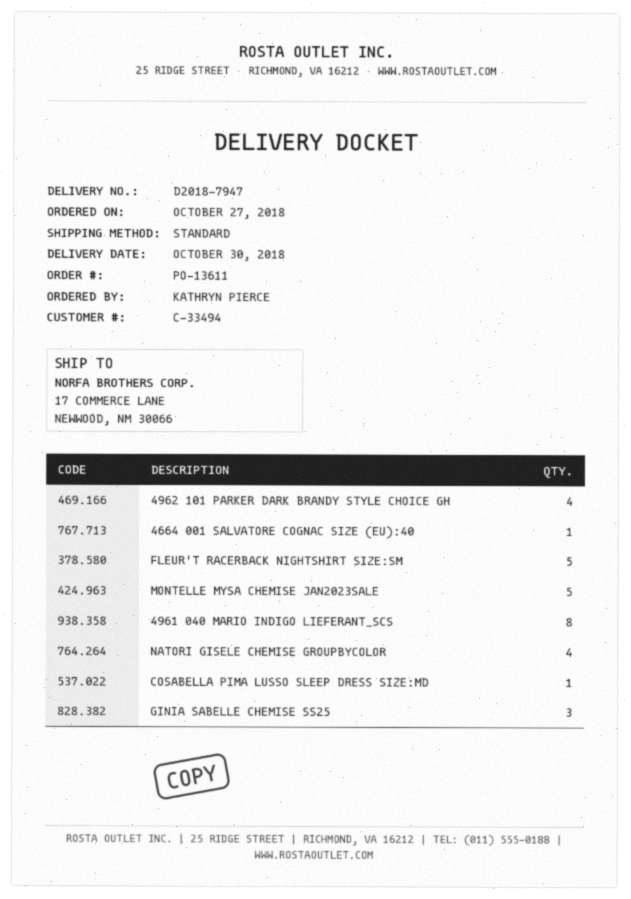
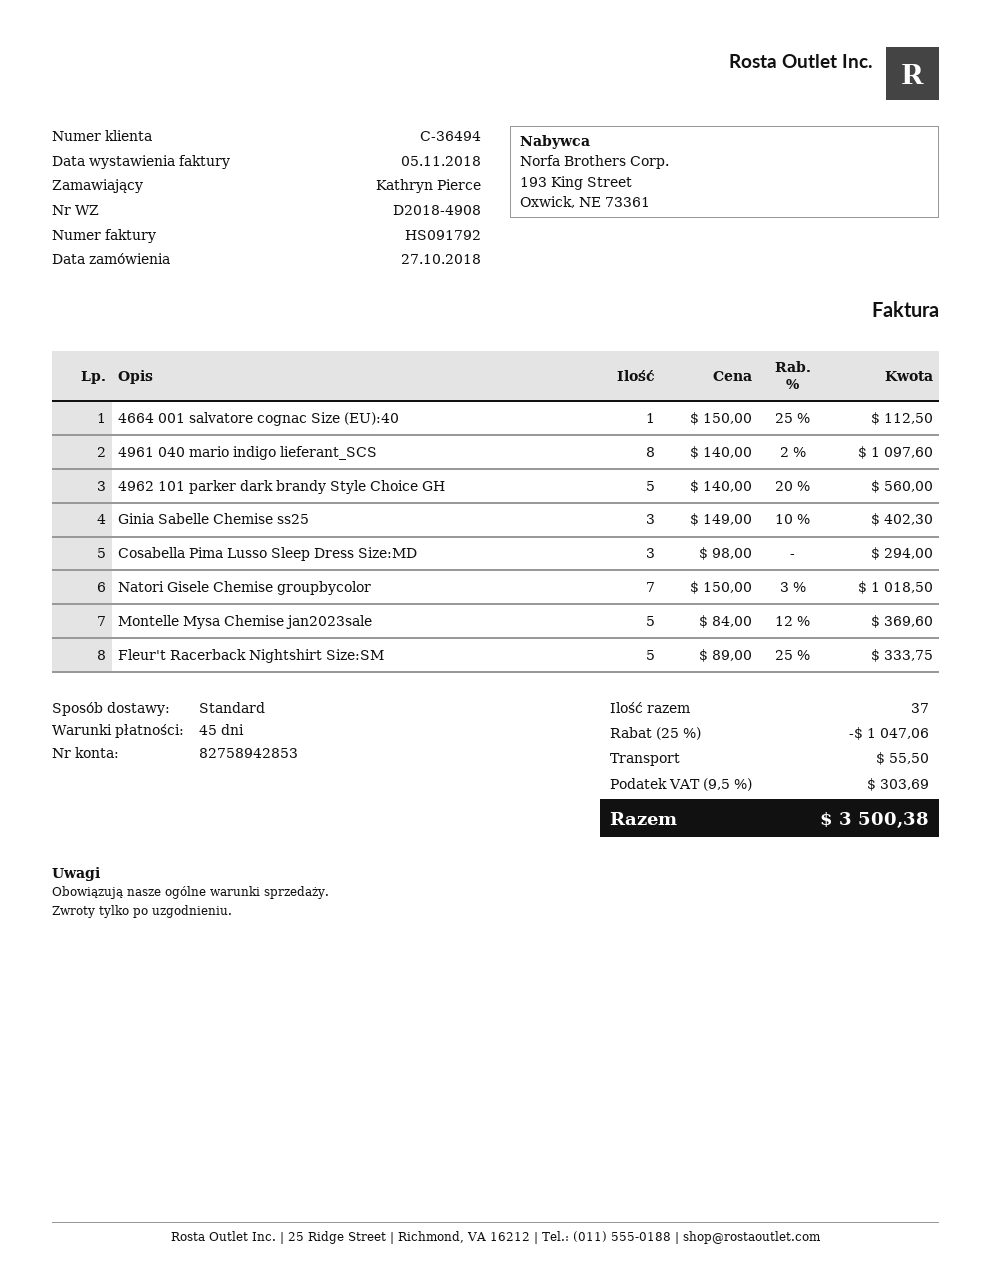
delivery note number: D2018-7947 -> D2018-4908
customer number: C-33494 -> C-36494
4962 101 PARKER DARK BRANDY STYLE CHOICE GH: 4 -> 5
NATORI GISELE CHEMISE GROUPBYCOLOR: 4 -> 7
COSABELLA PIMA LUSSO SLEEP DRESS SIZE:MD: 1 -> 3

